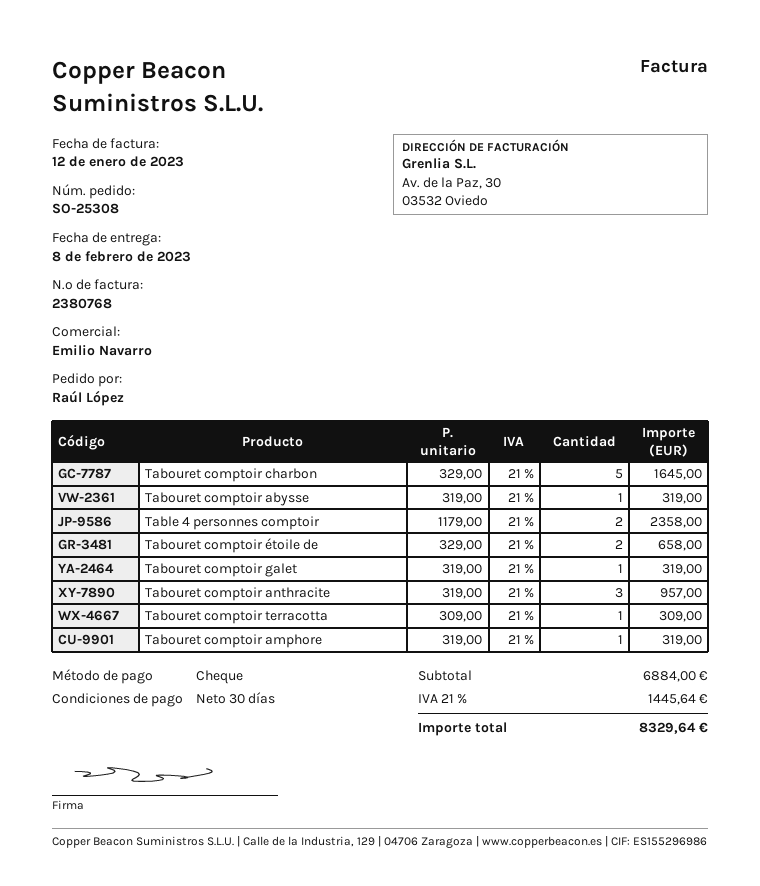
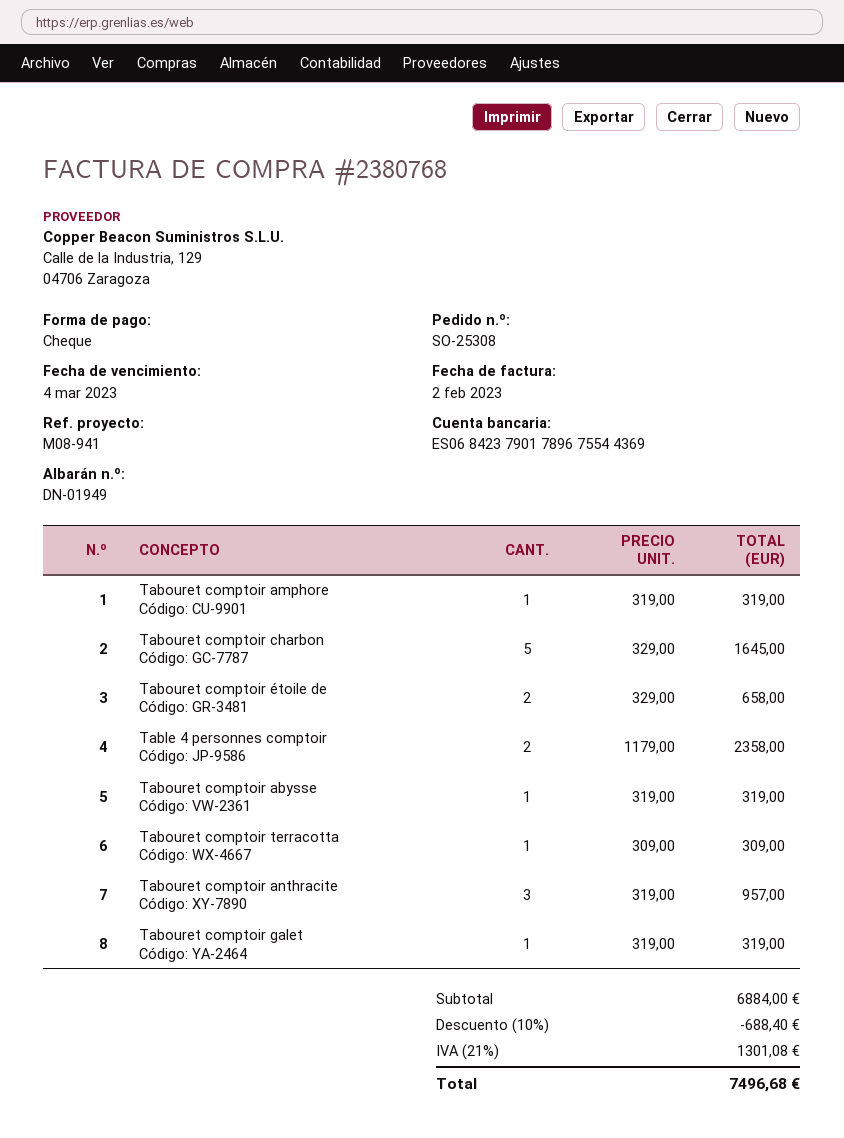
invoice date: 2023-01-12 -> 2023-02-02
discount: none -> 10% = 688.40
tax: 21% = 1445.64 -> 21% = 1301.08
total: 8329.64 -> 7496.68

